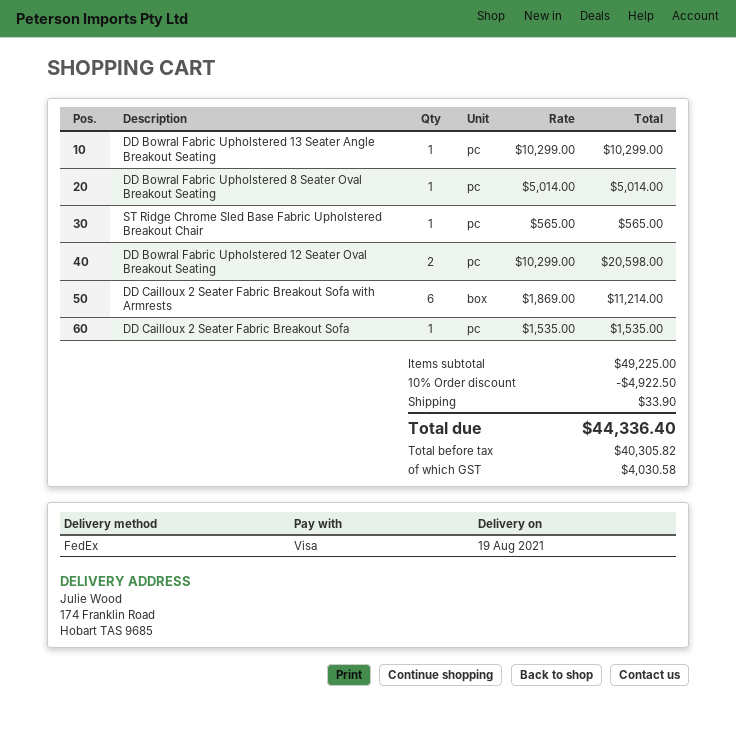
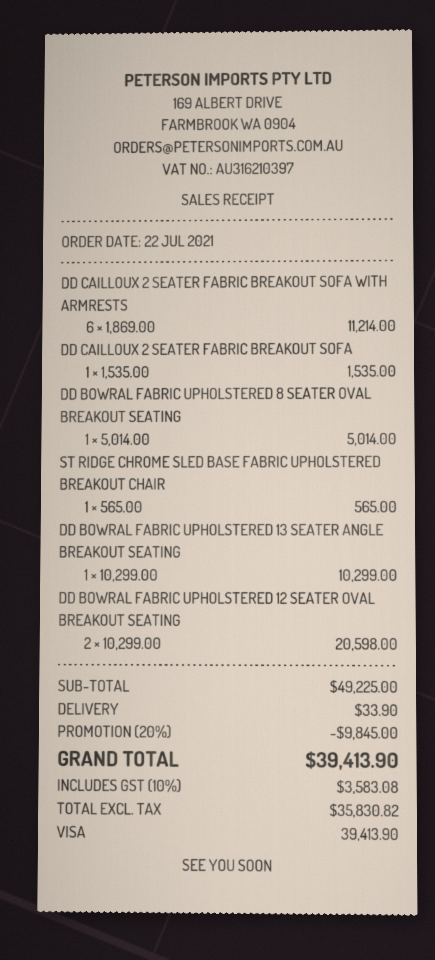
discount: 10% = 4922.50 -> 20% = 9845.00
net: 40305.82 -> 35830.82
tax: 4030.58 -> 3583.08
total: 44336.40 -> 39413.90

